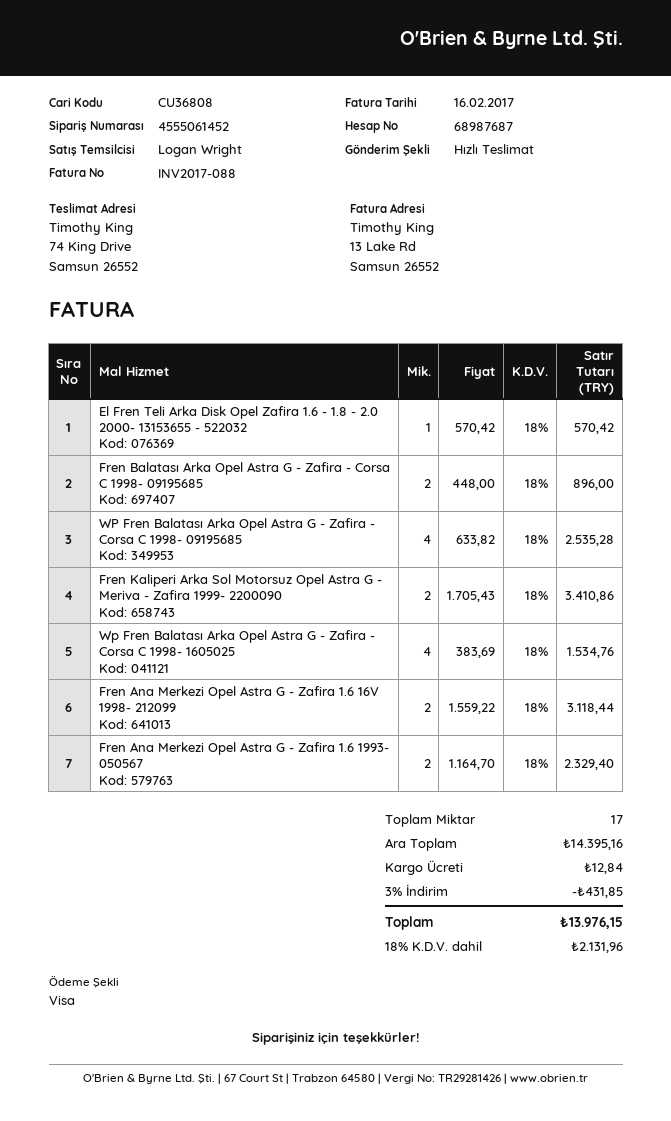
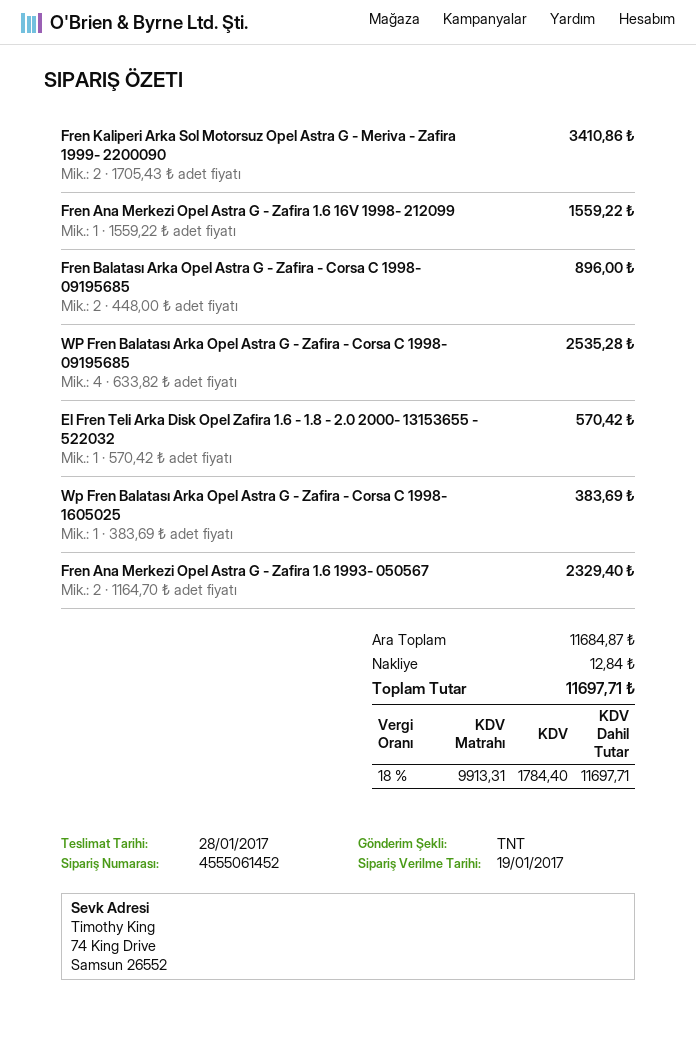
shipping method: express -> TNT
Wp Fren Balatası Arka Opel Astra G - Zafira - Corsa C 1998- 1605025: 4 x 383.69 = 1534.76 -> 1 x 383.69 = 383.69
Fren Ana Merkezi Opel Astra G - Zafira 1.6 16V 1998- 212099: 2 x 1559.22 = 3118.44 -> 1 x 1559.22 = 1559.22
subtotal: 14395.16 -> 11684.87
discount: 3% = 431.85 -> none
tax: 18% = 2131.96 -> 18% = 1784.40
total: 13976.15 -> 11697.71

